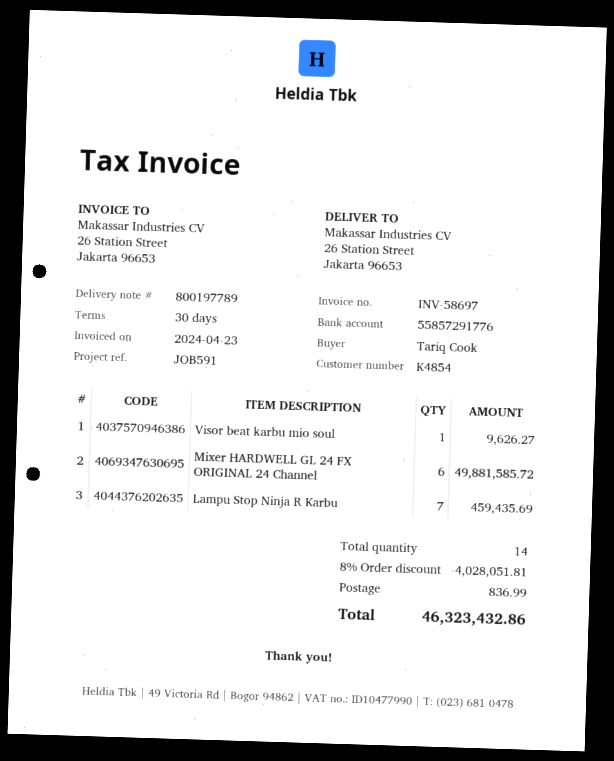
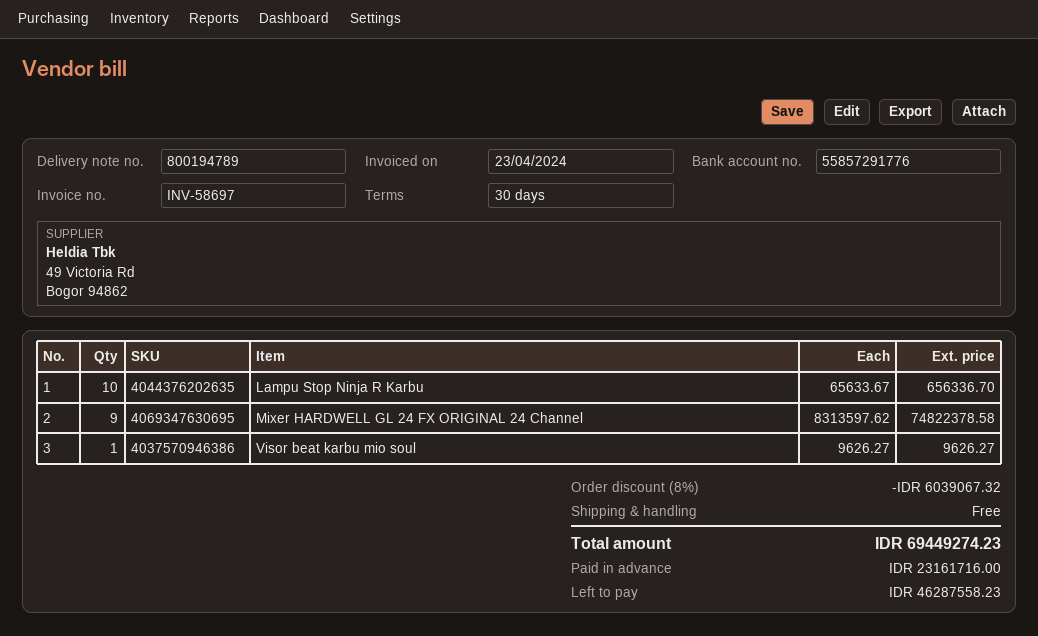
delivery note number: 800197789 -> 800194789
Mixer HARDWELL GL 24 FX ORIGINAL 24 Channel: 6 for 49881585.72 -> 9 for 74822378.58
Lampu Stop Ninja R Karbu: 7 for 459435.69 -> 10 for 656336.70
discount: 8% = 4028051.81 -> 8% = 6039067.32
shipping: 836.99 -> 0.00
total: 46323432.86 -> 69449274.23

